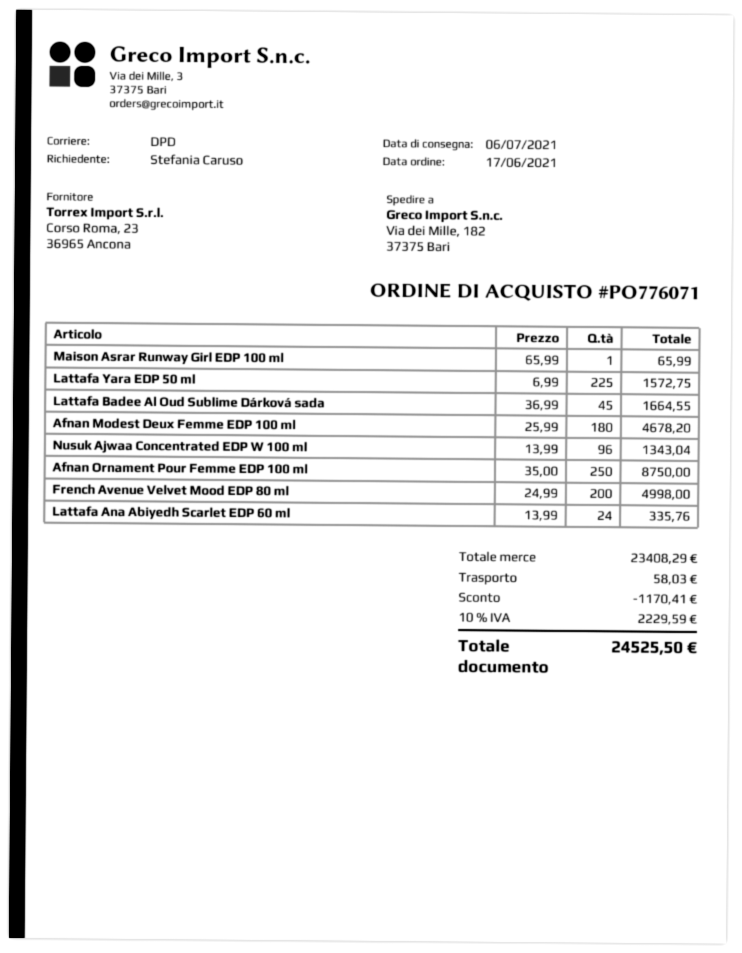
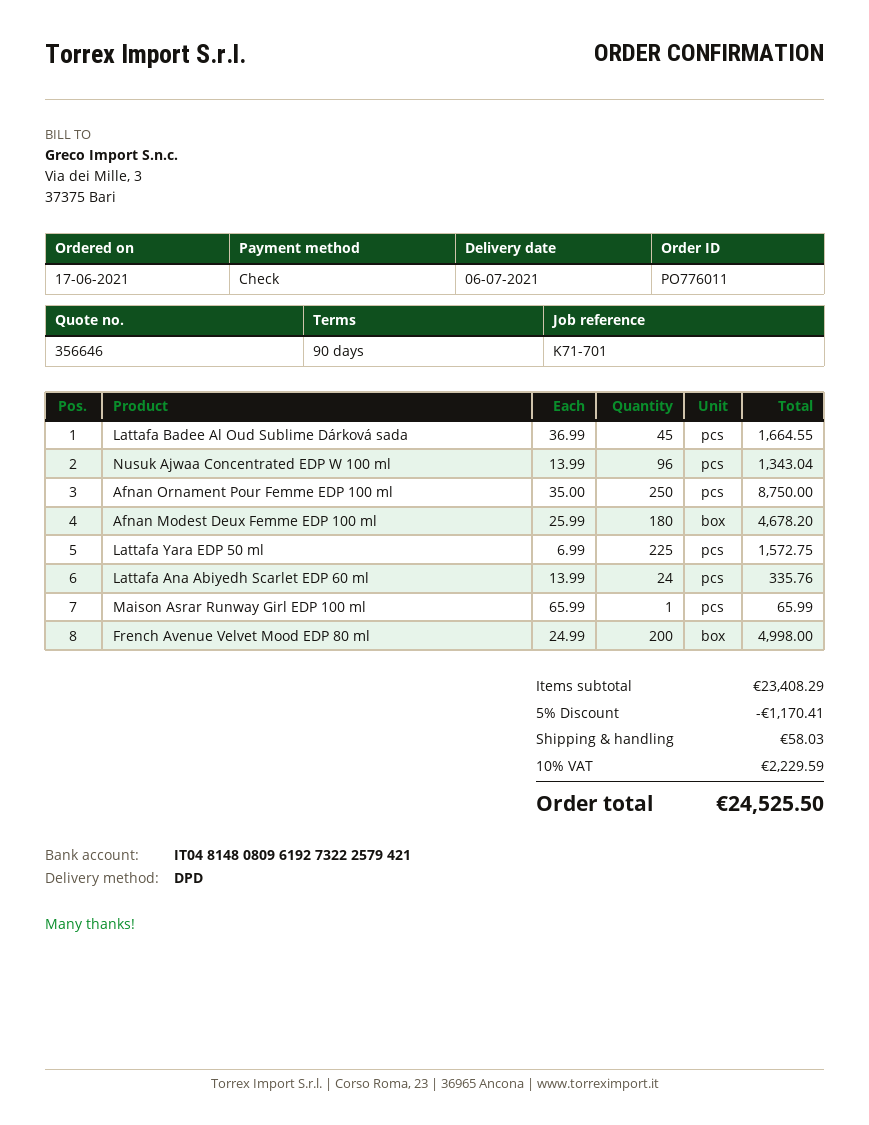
order number: PO776071 -> PO776011

